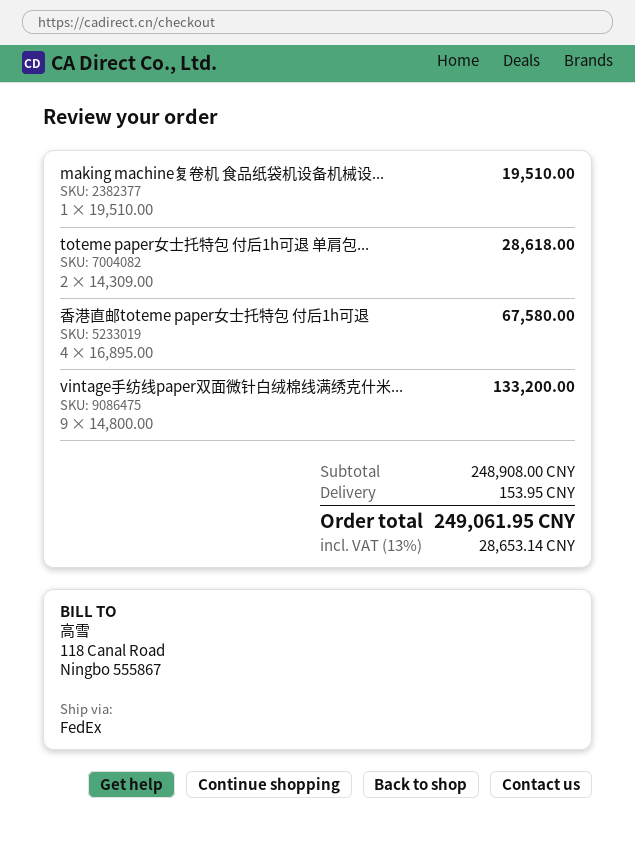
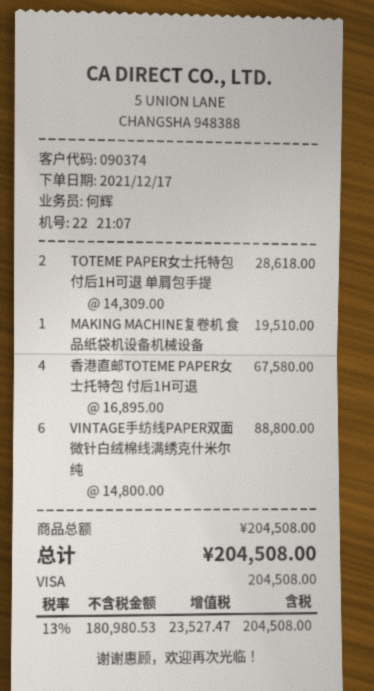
vintage手纺线paper双面微针白绒棉线满绣克什米...: 9 x 14800.00 = 133200.00 -> 6 x 14800.00 = 88800.00
subtotal: 248908.00 -> 204508.00
shipping: 153.95 -> none
tax: 13% = 28653.14 -> 13% = 23527.47
total: 249061.95 -> 204508.00

